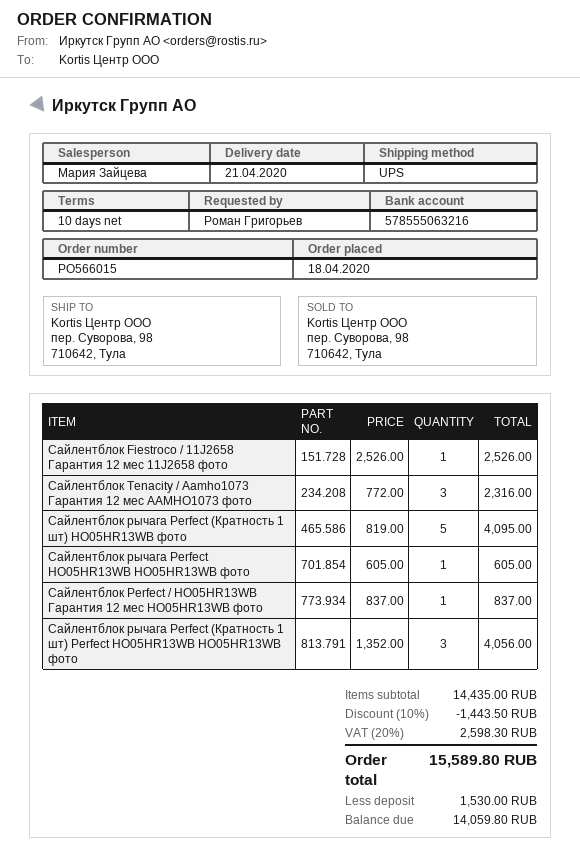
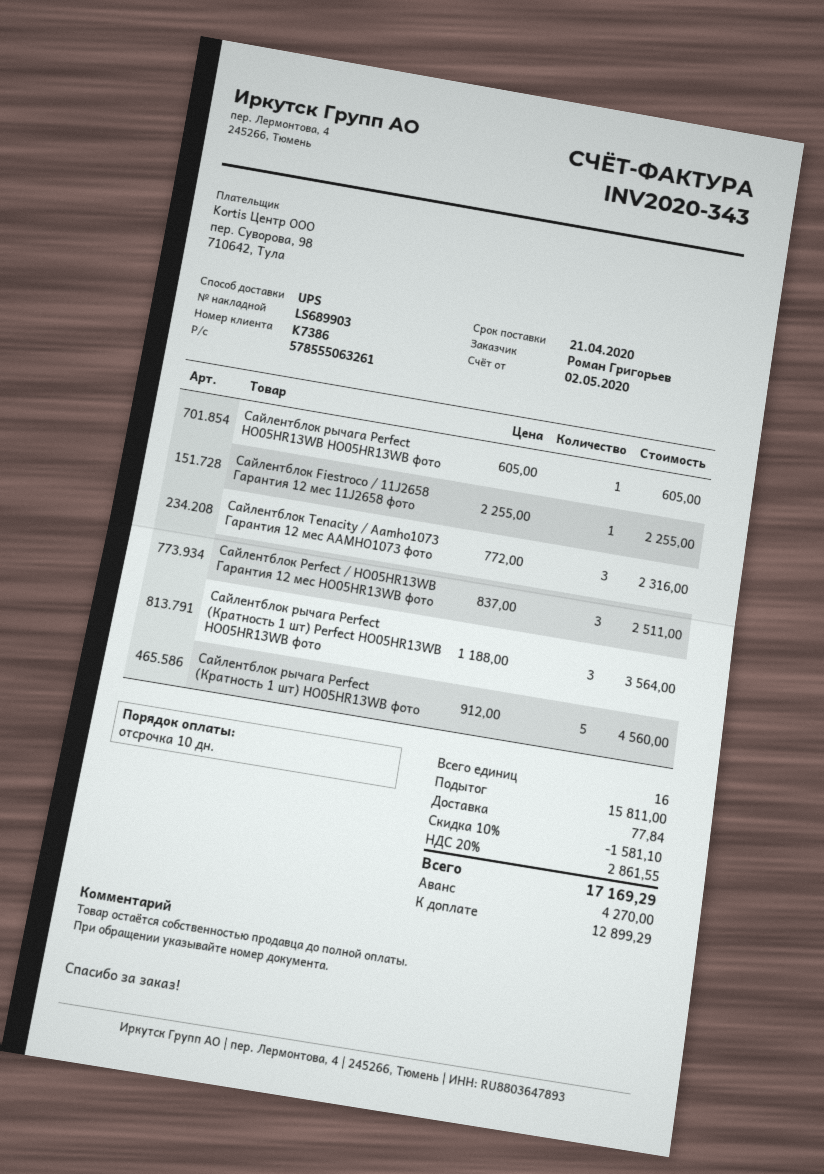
bank account: 578555063216 -> 578555063261
Сайлентблок Fiestroco / 11J2658 Гарантия 12 мес 11J2658 фото: 1 x 2526.00 = 2526.00 -> 1 x 2255.00 = 2255.00
Сайлентблок рычага Perfect (Кратность 1 шт) HO05HR13WB фото: 5 x 819.00 = 4095.00 -> 5 x 912.00 = 4560.00
Сайлентблок Perfect / HO05HR13WB Гарантия 12 мес HO05HR13WB фото: 1 x 837.00 = 837.00 -> 3 x 837.00 = 2511.00
Сайлентблок рычага Perfect (Кратность 1 шт) Perfect HO05HR13WB HO05HR13WB фото: 3 x 1352.00 = 4056.00 -> 3 x 1188.00 = 3564.00
subtotal: 14435.00 -> 15811.00
discount: 10% = 1443.50 -> 10% = 1581.10
shipping: none -> 77.84
tax: 20% = 2598.30 -> 20% = 2861.55
total: 15589.80 -> 17169.29
deposit: 1530.00 -> 4270.00
balance: 14059.80 -> 12899.29

